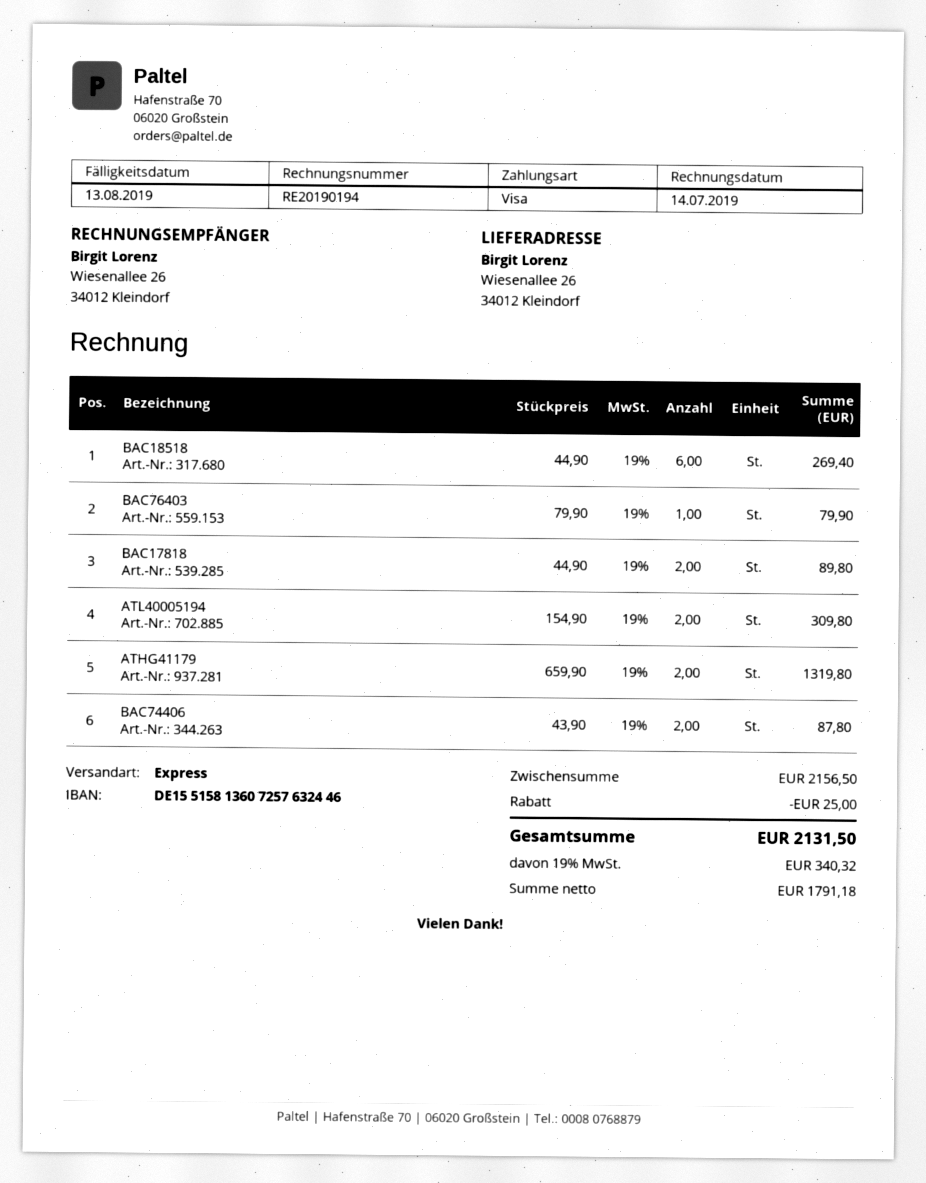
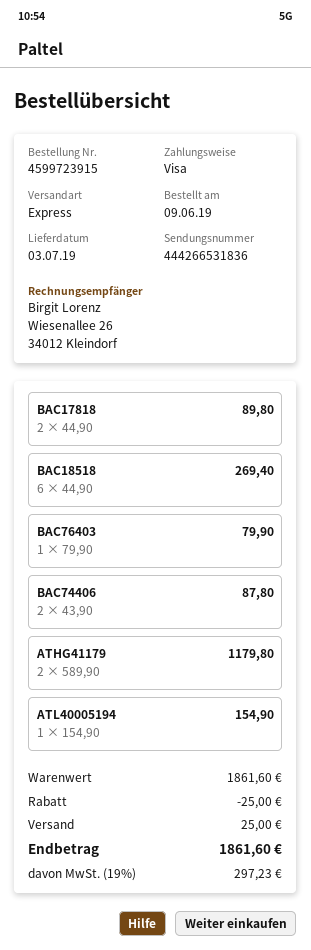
ATL40005194: 2 x 154.90 = 309.80 -> 1 x 154.90 = 154.90
ATHG41179: 2 x 659.90 = 1319.80 -> 2 x 589.90 = 1179.80
subtotal: 2156.50 -> 1861.60
shipping: none -> 25.00
tax: 19% = 340.32 -> 19% = 297.23
total: 2131.50 -> 1861.60

